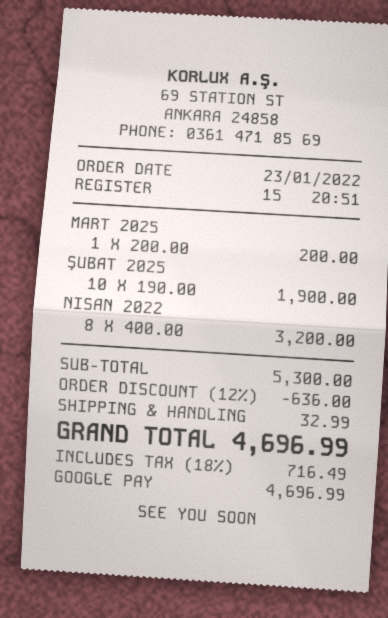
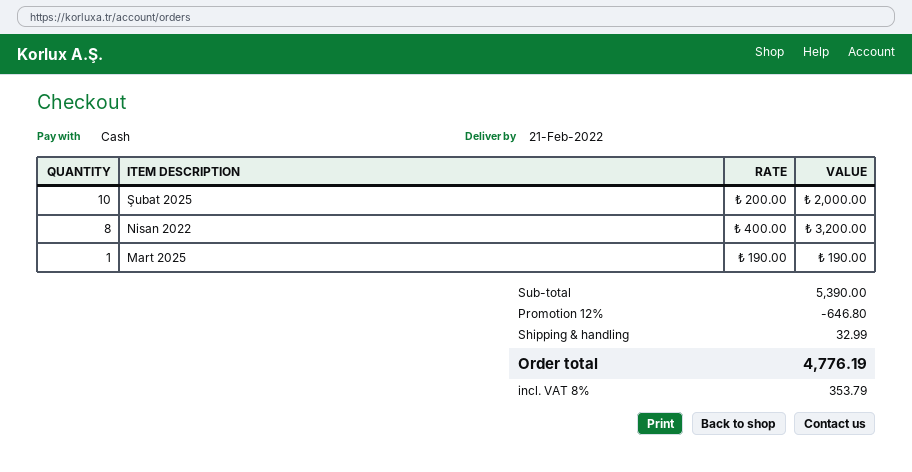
payment method: Google Pay -> cash
MART 2025: 1 x 200.00 = 200.00 -> 1 x 190.00 = 190.00
ŞUBAT 2025: 10 x 190.00 = 1900.00 -> 10 x 200.00 = 2000.00
subtotal: 5300.00 -> 5390.00
discount: 12% = 636.00 -> 12% = 646.80
tax: 18% = 716.49 -> 8% = 353.79
total: 4696.99 -> 4776.19

